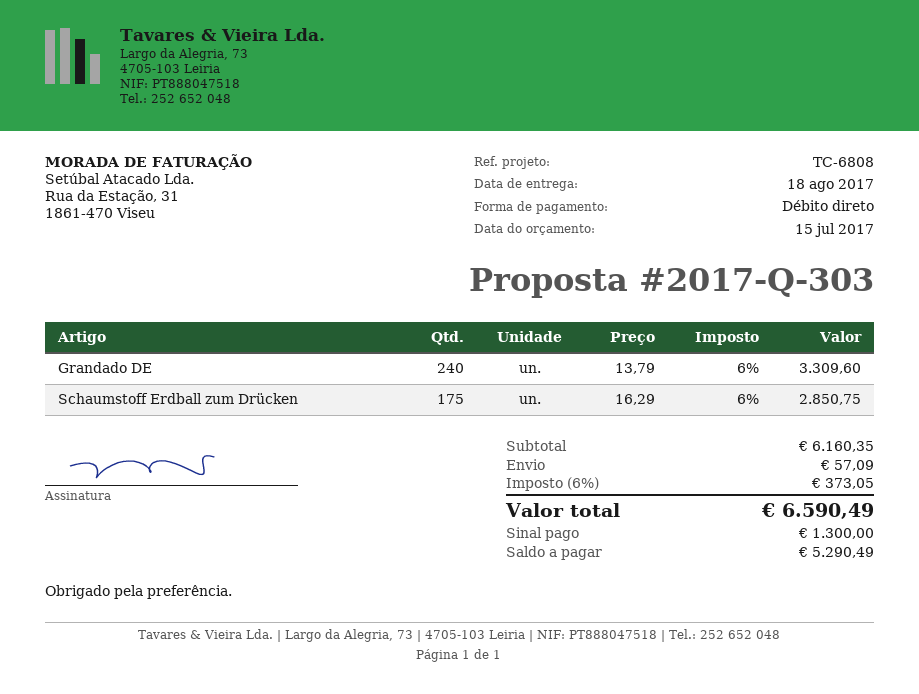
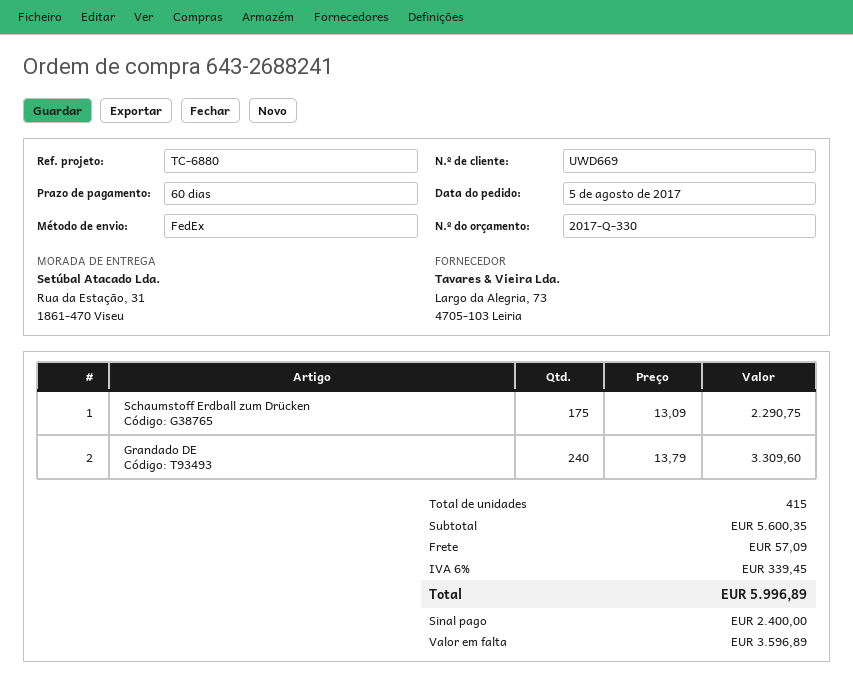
quote number: 2017-Q-303 -> 2017-Q-330
reference: TC-6808 -> TC-6880
Schaumstoff Erdball zum Drücken: 175 x 16.29 = 2850.75 -> 175 x 13.09 = 2290.75
subtotal: 6160.35 -> 5600.35
tax: 6% = 373.05 -> 6% = 339.45
total: 6590.49 -> 5996.89
deposit: 1300.00 -> 2400.00
balance: 5290.49 -> 3596.89

